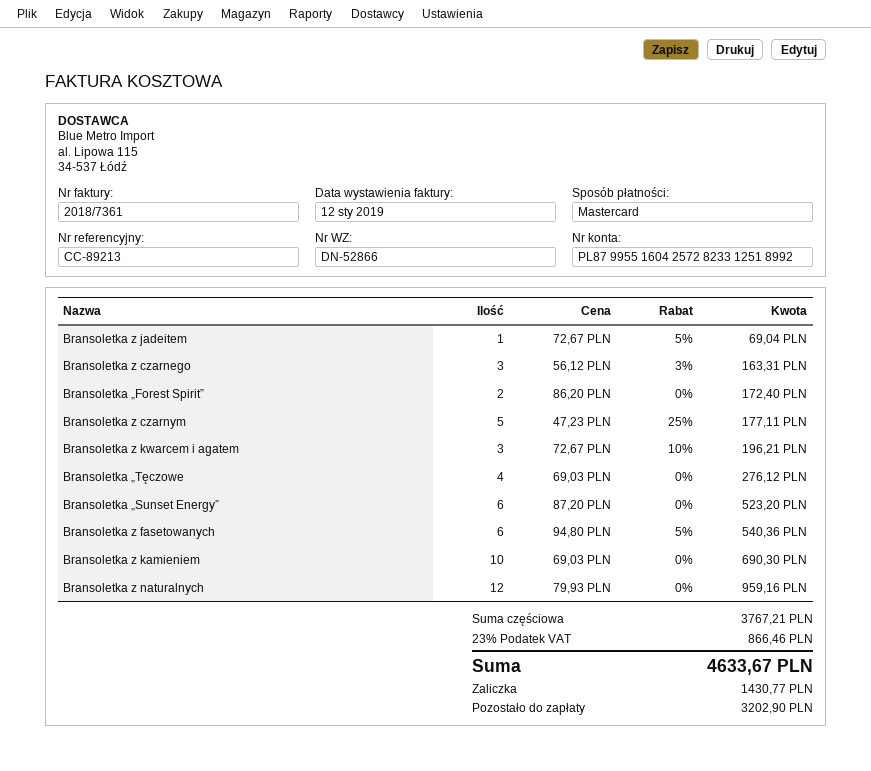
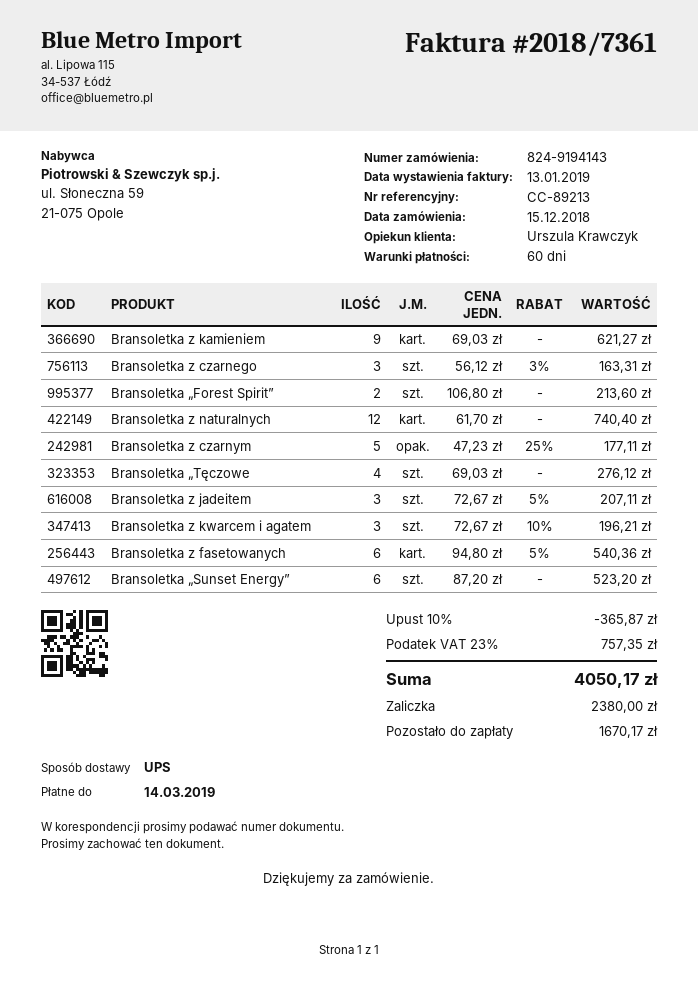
invoice date: 2019-01-12 -> 2019-01-13
Bransoletka z jadeitem: 1 x 72.67 - 5% = 69.04 -> 3 x 72.67 - 5% = 207.11
Bransoletka „Forest Spirit”: 2 x 86.20 = 172.40 -> 2 x 106.80 = 213.60
Bransoletka z kamieniem: 10 x 69.03 = 690.30 -> 9 x 69.03 = 621.27
Bransoletka z naturalnych: 12 x 79.93 = 959.16 -> 12 x 61.70 = 740.40
discount: none -> 10% = 365.87
tax: 23% = 866.46 -> 23% = 757.35
total: 4633.67 -> 4050.17
deposit: 1430.77 -> 2380.00
balance: 3202.90 -> 1670.17

